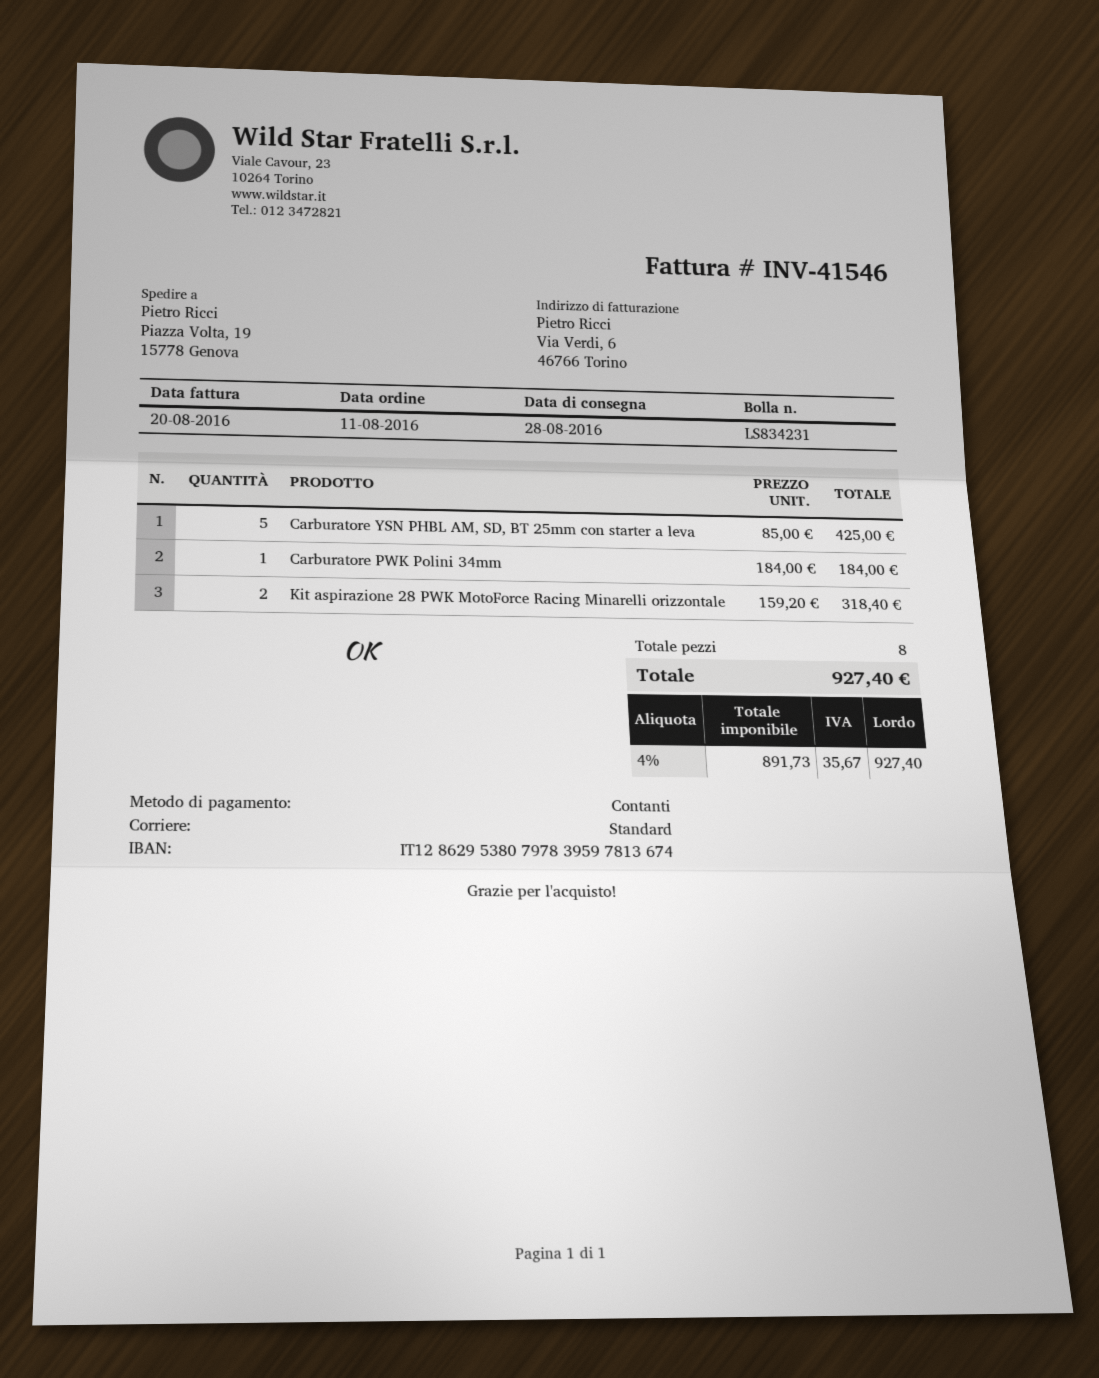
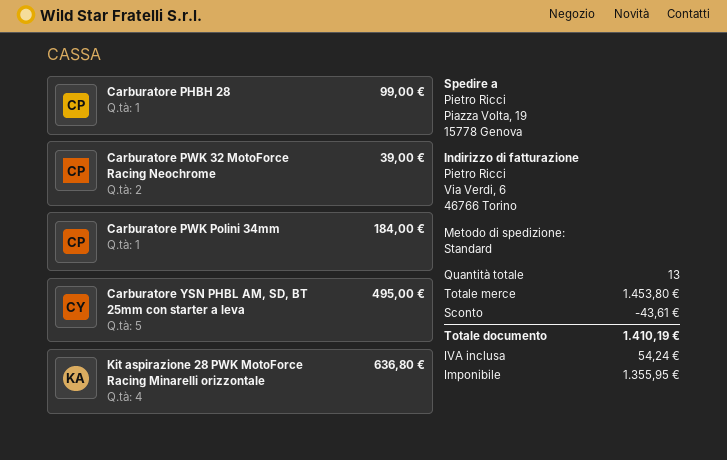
Carburatore YSN PHBL AM, SD, BT 25mm con starter a leva: 5 for 425.00 -> 5 for 495.00
Kit aspirazione 28 PWK MotoForce Racing Minarelli orizzontale: 2 for 318.40 -> 4 for 636.80
Carburatore PHBH 28: none -> 1 for 99.00
Carburatore PWK 32 MotoForce Racing Neochrome: none -> 2 for 39.00
total quantity: 8 -> 13
discount: none -> 43.61
net: 891.73 -> 1355.95
tax: 35.67 -> 54.24
total: 927.40 -> 1410.19

